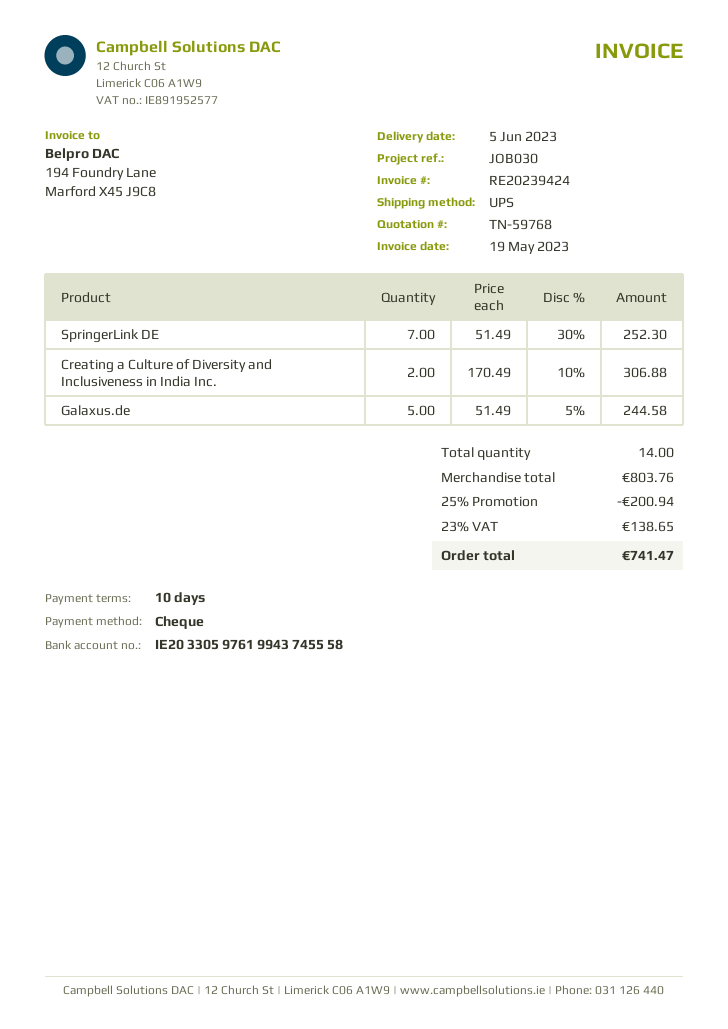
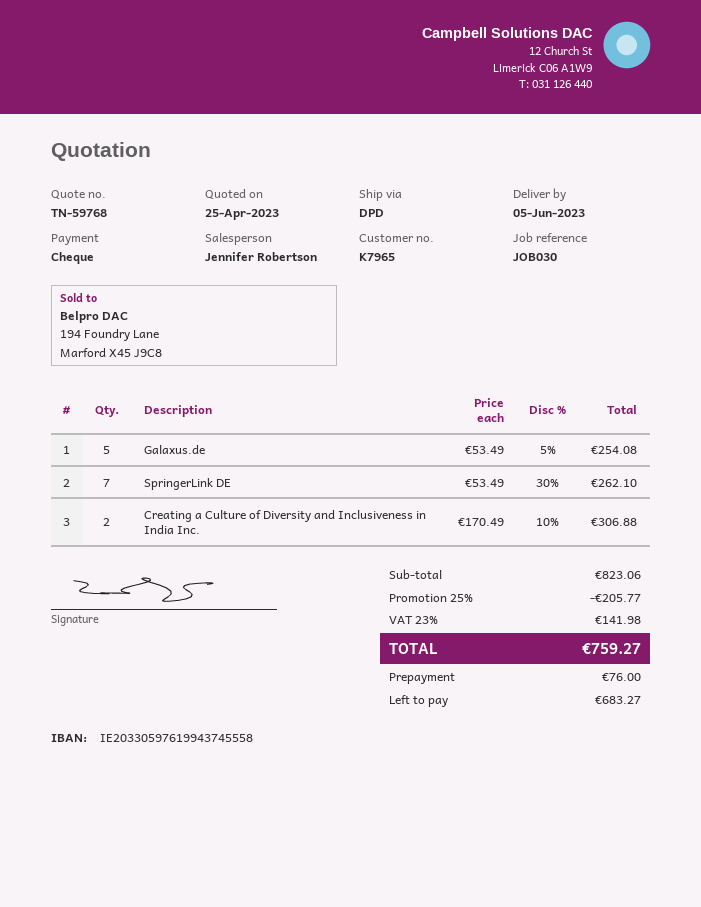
shipping method: UPS -> DPD
SpringerLink DE: 7 x 51.49 - 30% = 252.30 -> 7 x 53.49 - 30% = 262.10
Galaxus.de: 5 x 51.49 - 5% = 244.58 -> 5 x 53.49 - 5% = 254.08
subtotal: 803.76 -> 823.06
discount: 25% = 200.94 -> 25% = 205.77
tax: 23% = 138.65 -> 23% = 141.98
total: 741.47 -> 759.27

